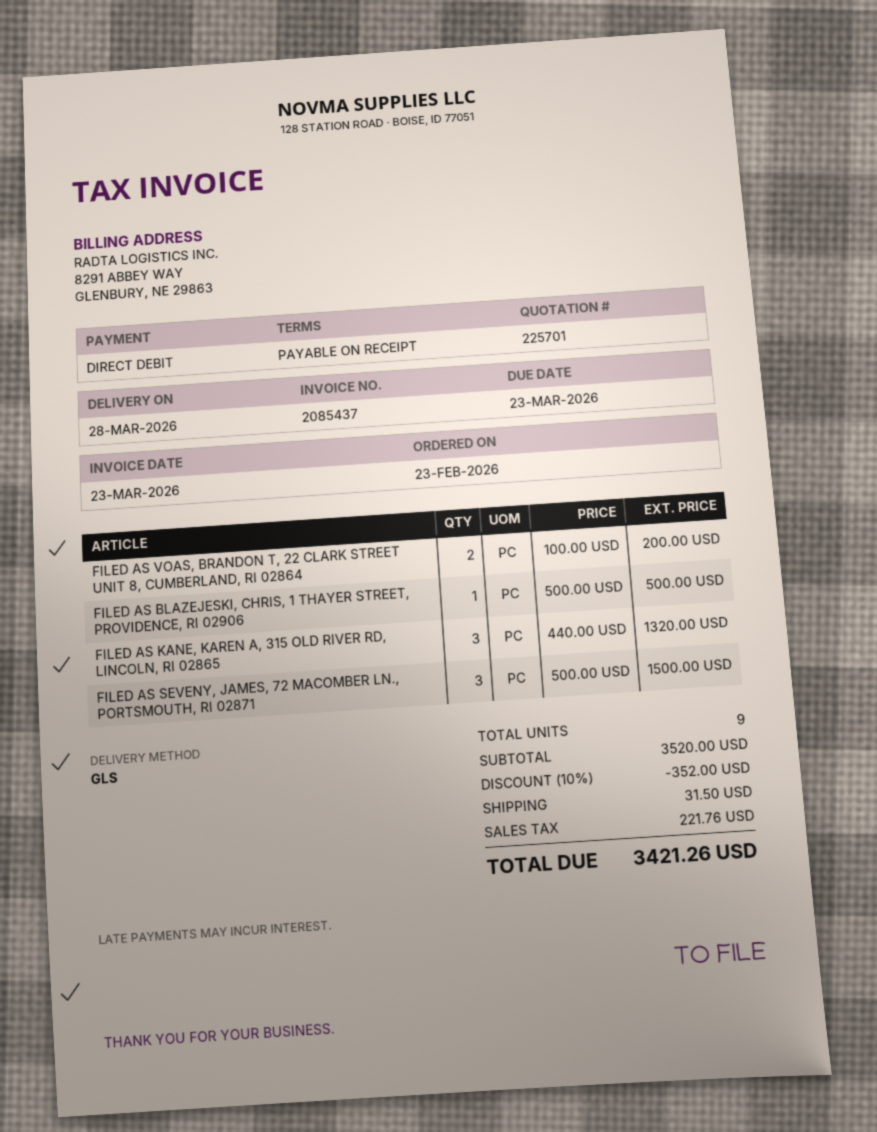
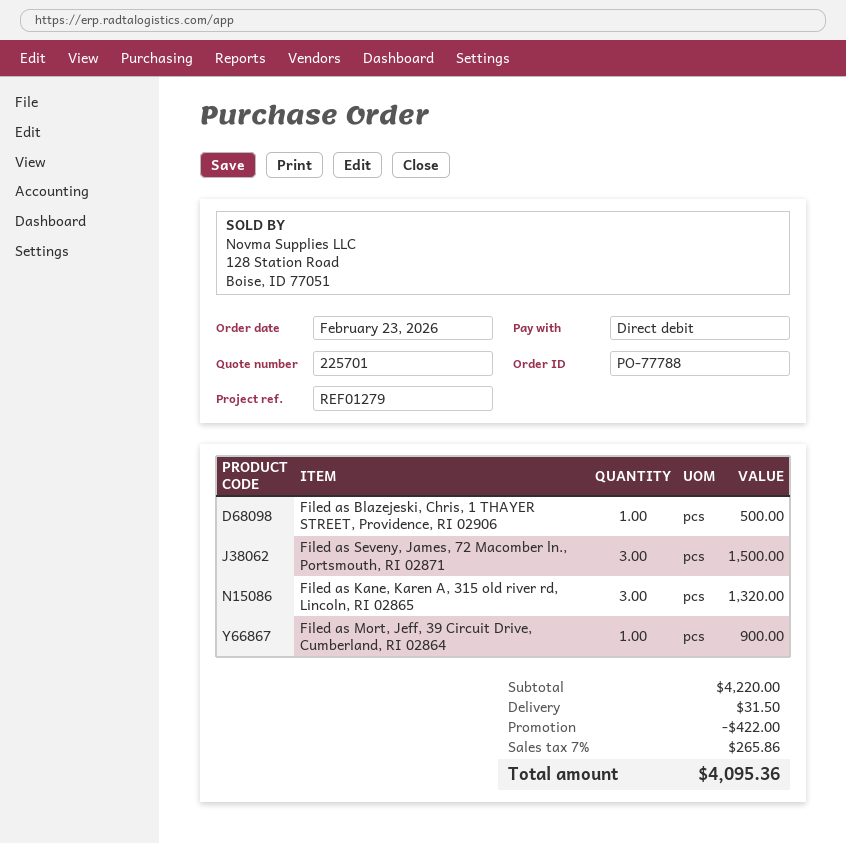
FILED AS VOAS, BRANDON T, 22 CLARK STREET UNIT 8, CUMBERLAND, RI 02864: 2 for 200.00 -> none
Filed as Mort, Jeff, 39 Circuit Drive, Cumberland, RI 02864: none -> 1 for 900.00
subtotal: 3520.00 -> 4220.00
discount: 352.00 -> 422.00
tax: 221.76 -> 265.86
total: 3421.26 -> 4095.36

